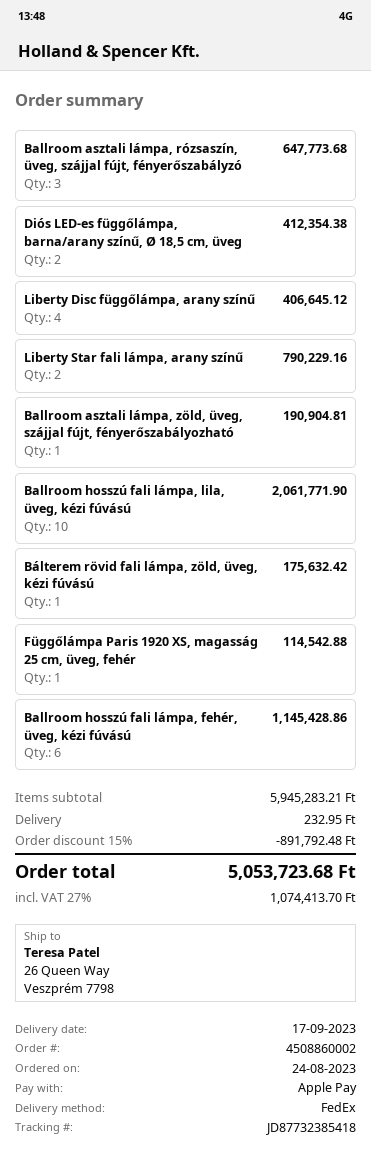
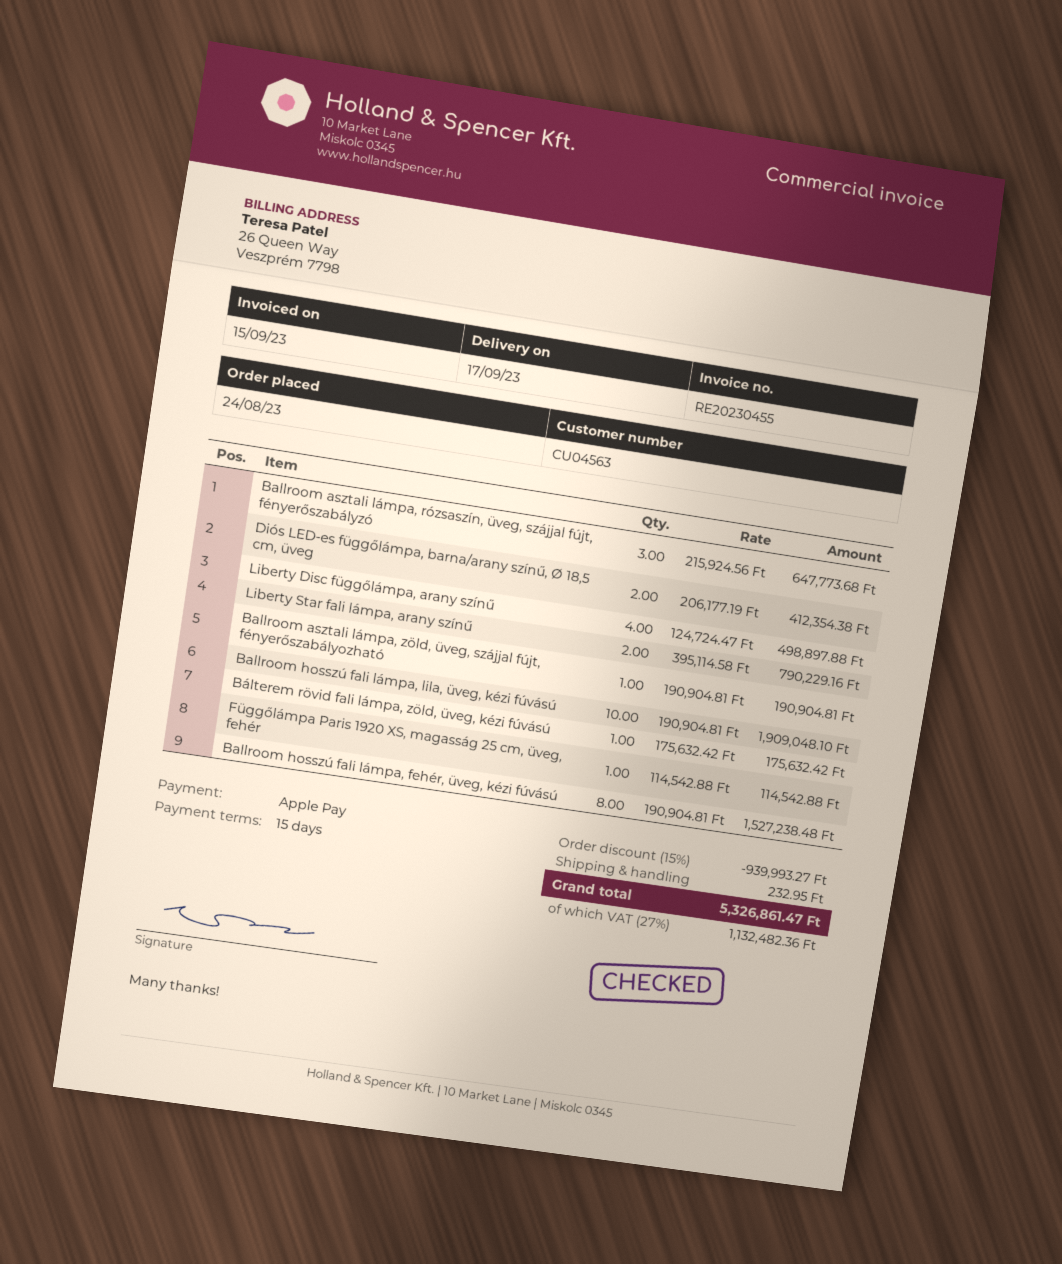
Liberty Disc függőlámpa, arany színű: 4 for 406645.12 -> 4 for 498897.88
Ballroom hosszú fali lámpa, lila, üveg, kézi fúvású: 10 for 2061771.90 -> 10 for 1909048.10
Ballroom hosszú fali lámpa, fehér, üveg, kézi fúvású: 6 for 1145428.86 -> 8 for 1527238.48
discount: 15% = 891792.48 -> 15% = 939993.27
tax: 27% = 1074413.70 -> 27% = 1132482.36
total: 5053723.68 -> 5326861.47

